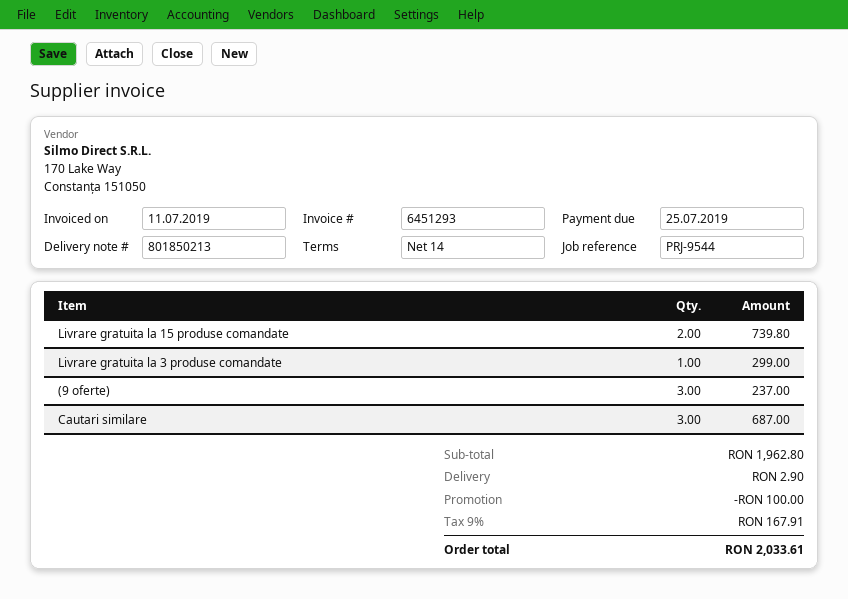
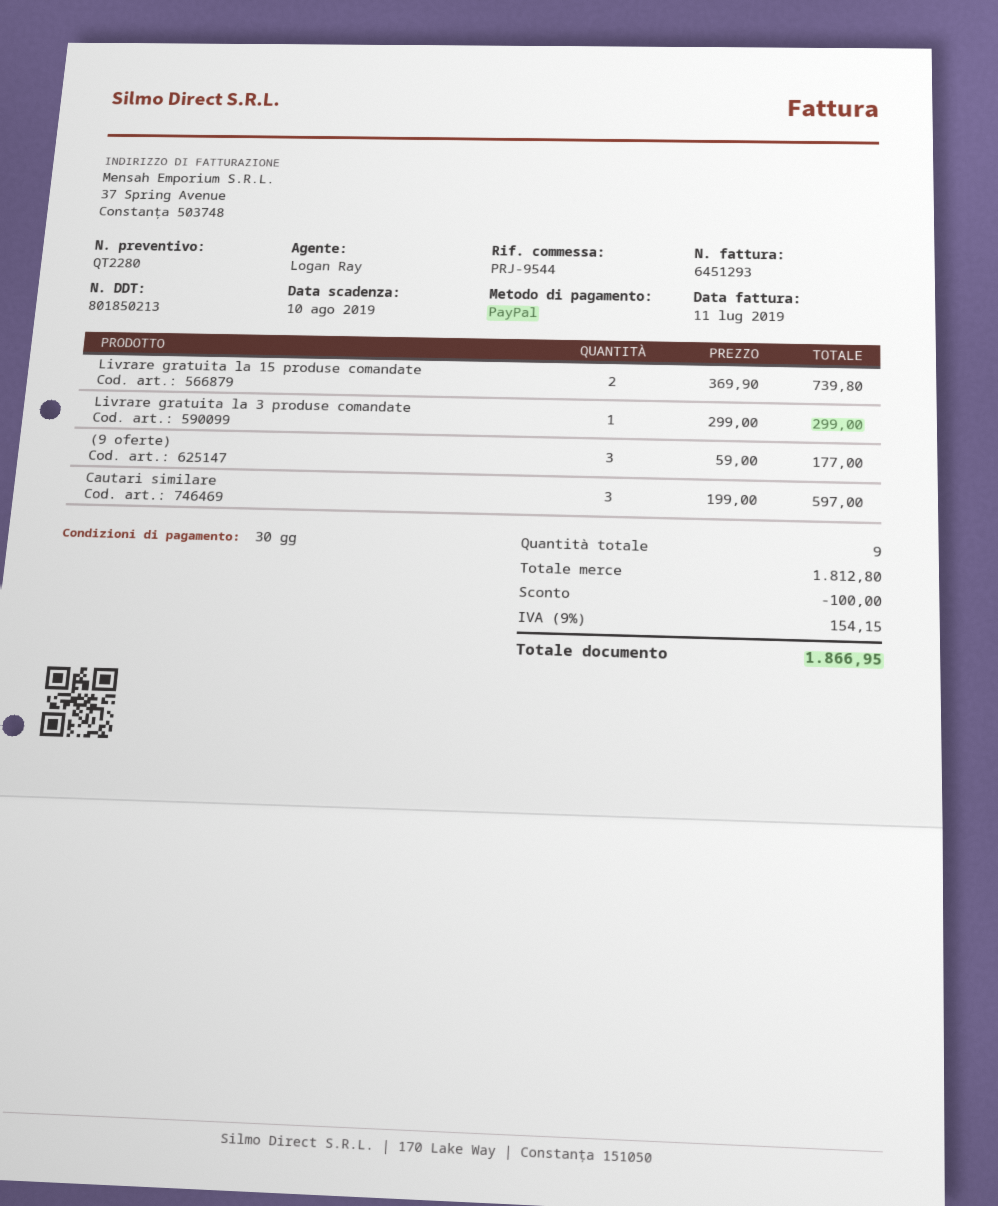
payment terms: 14 days -> 30 days
due date: 2019-07-25 -> 2019-08-10
(9 oferte): 3 for 237.00 -> 3 for 177.00
Cautari similare: 3 for 687.00 -> 3 for 597.00
subtotal: 1962.80 -> 1812.80
shipping: 2.90 -> none
tax: 9% = 167.91 -> 9% = 154.15
total: 2033.61 -> 1866.95

